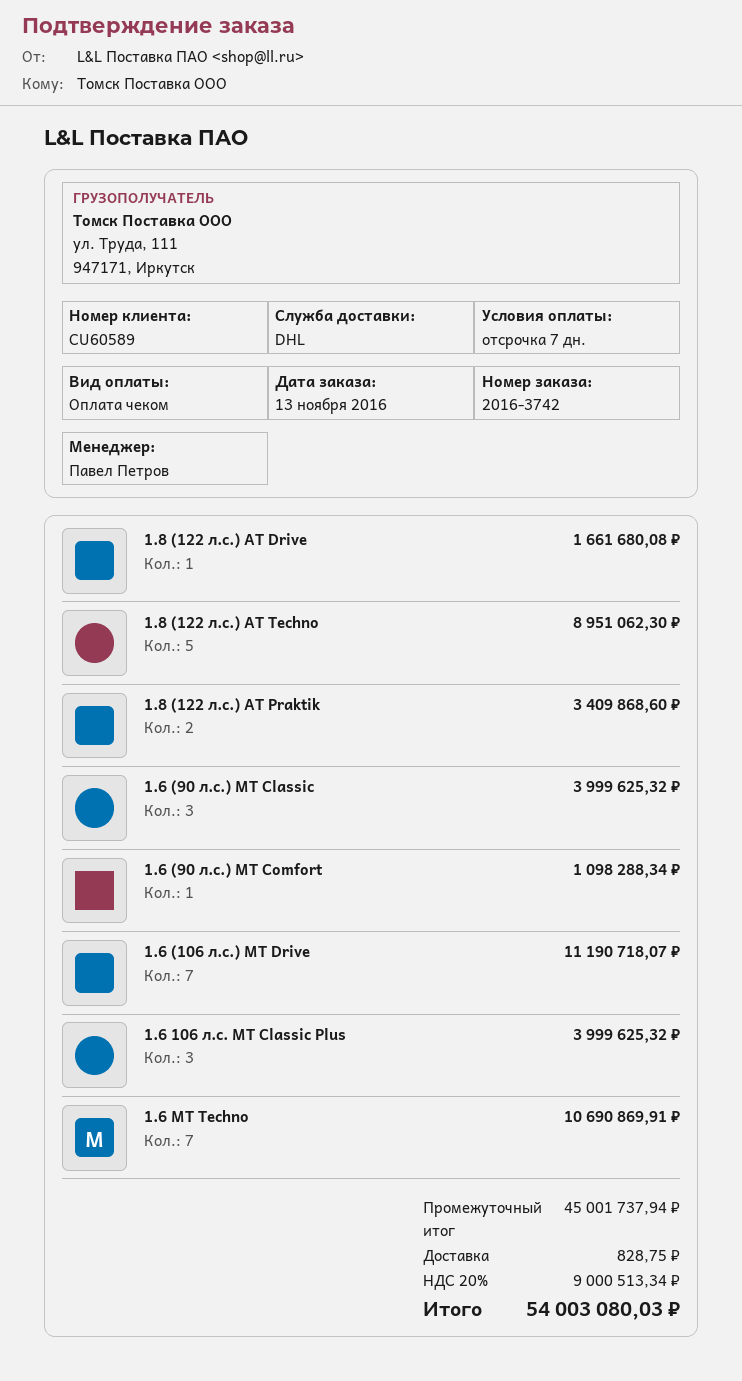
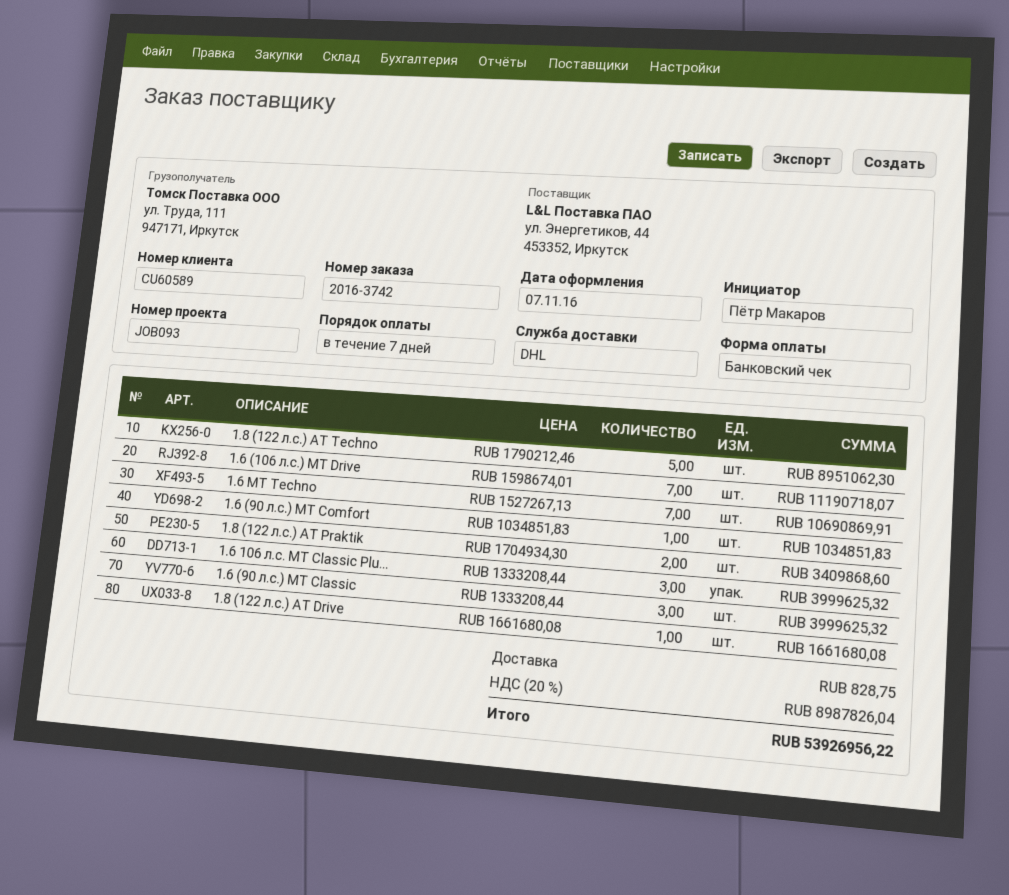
order date: 2016-11-13 -> 2016-11-07
1.6 (90 л.с.) MT Comfort: 1 for 1098288.34 -> 1 for 1034851.83
tax: 20% = 9000513.34 -> 20% = 8987826.04
total: 54003080.03 -> 53926956.22

